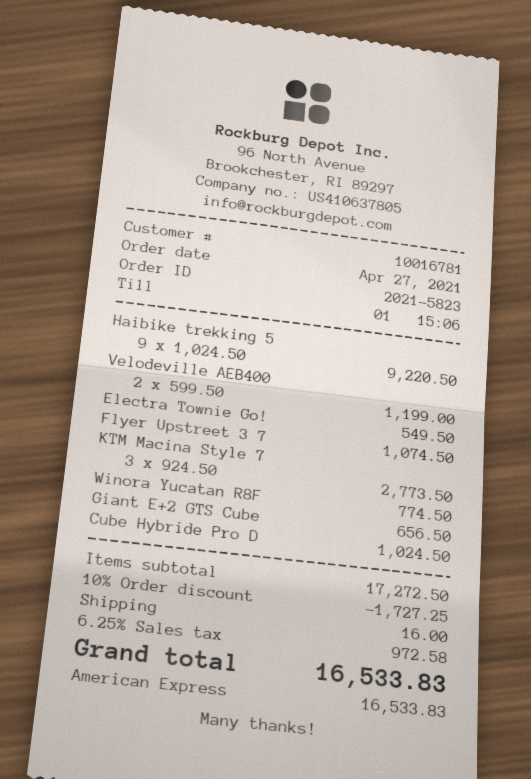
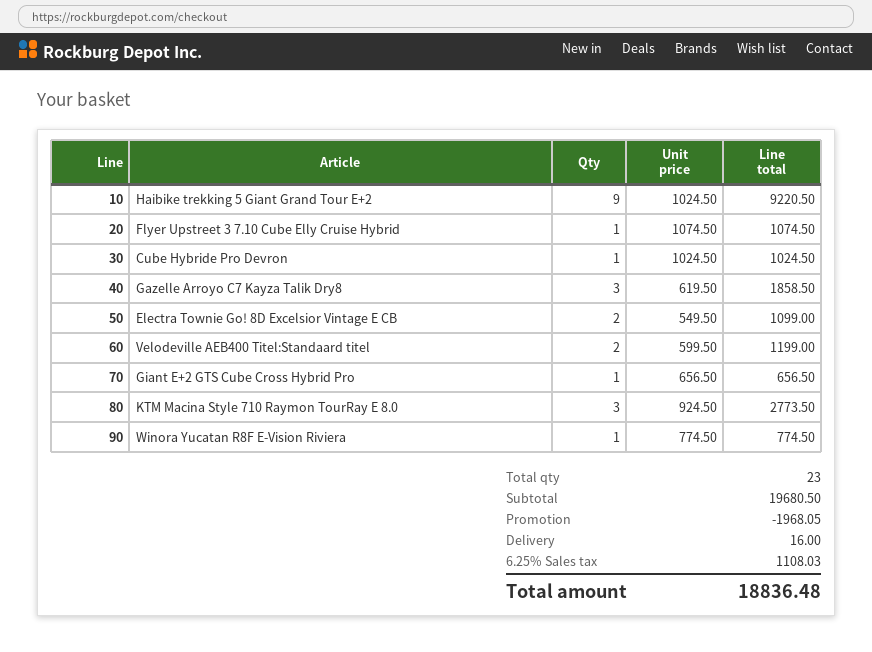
Electra Townie Go!: 1 x 549.50 = 549.50 -> 2 x 549.50 = 1099.00
Gazelle Arroyo C7 Kayza Talik Dry8: none -> 3 x 619.50 = 1858.50
subtotal: 17272.50 -> 19680.50
discount: 1727.25 -> 1968.05
tax: 6.25% = 972.58 -> 6.25% = 1108.03
total: 16533.83 -> 18836.48

